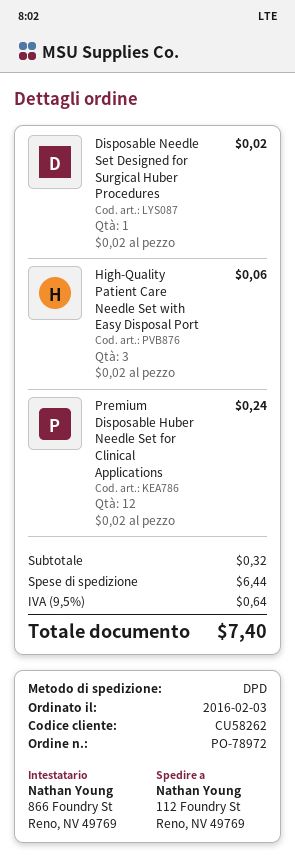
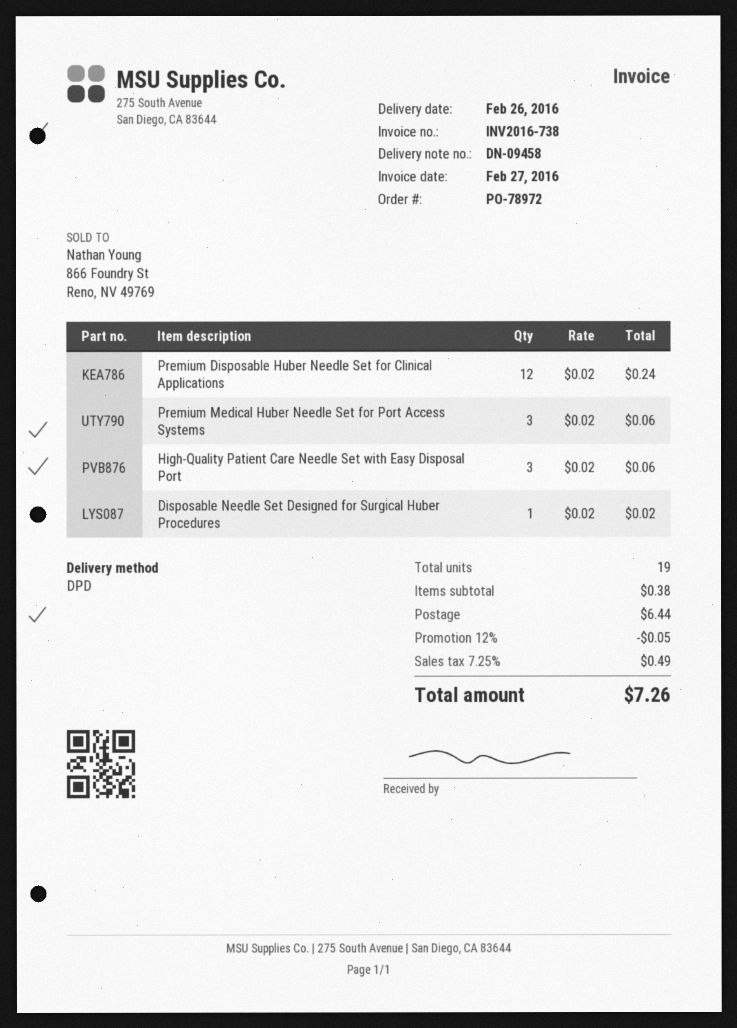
Premium Medical Huber Needle Set for Port Access Systems: none -> 3 x 0.02 = 0.06
subtotal: 0.32 -> 0.38
discount: none -> 12% = 0.05
tax: 9.5% = 0.64 -> 7.25% = 0.49
total: 7.40 -> 7.26

